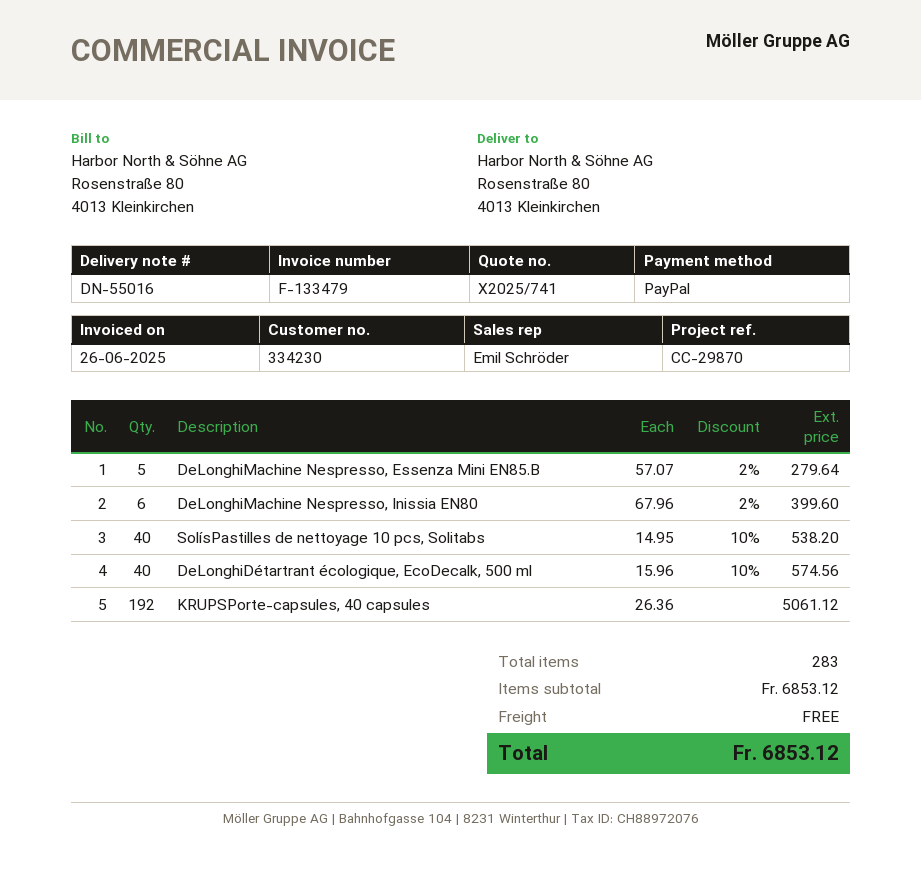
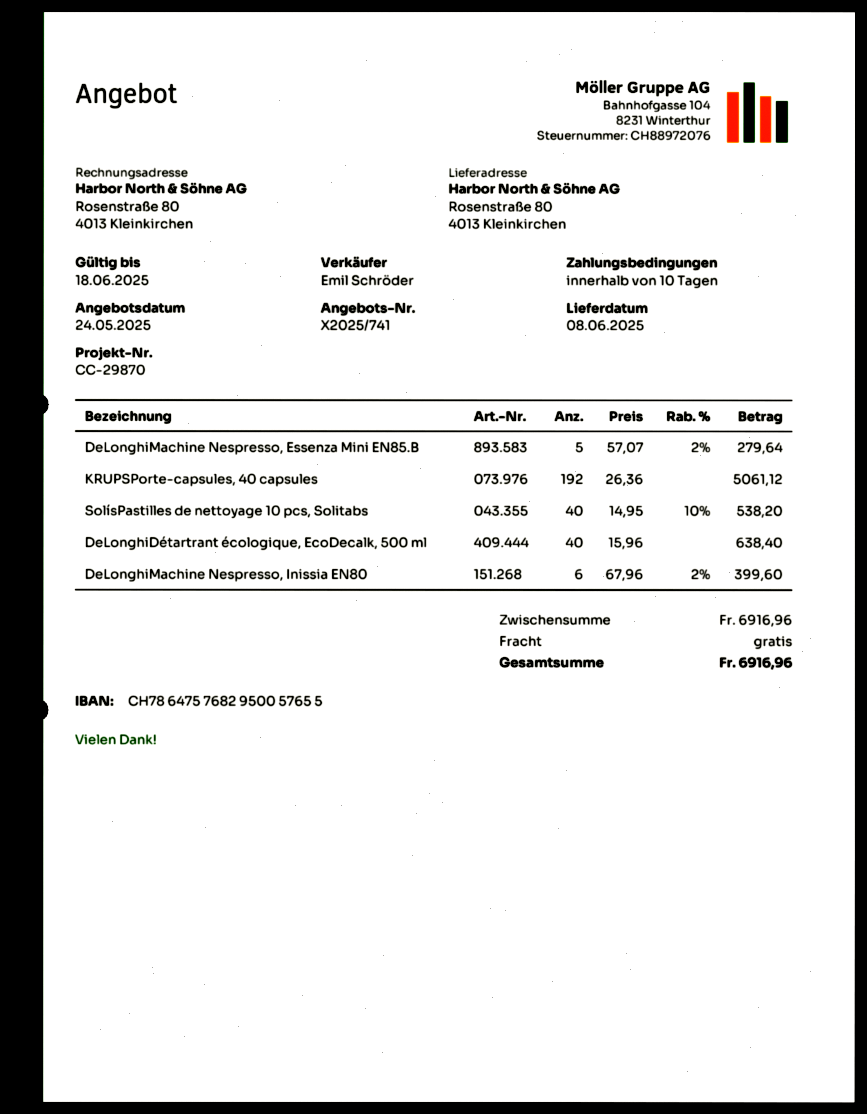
DeLonghiDétartrant écologique, EcoDecalk, 500 ml: 40 x 15.96 - 10% = 574.56 -> 40 x 15.96 = 638.40
subtotal: 6853.12 -> 6916.96
total: 6853.12 -> 6916.96

